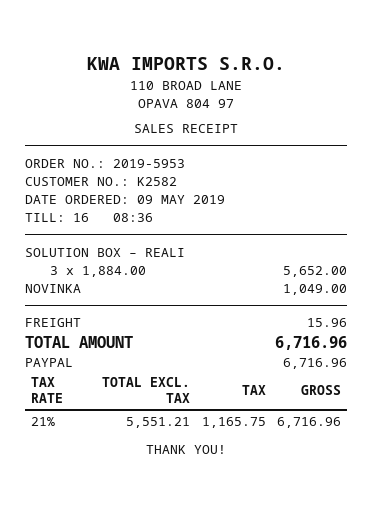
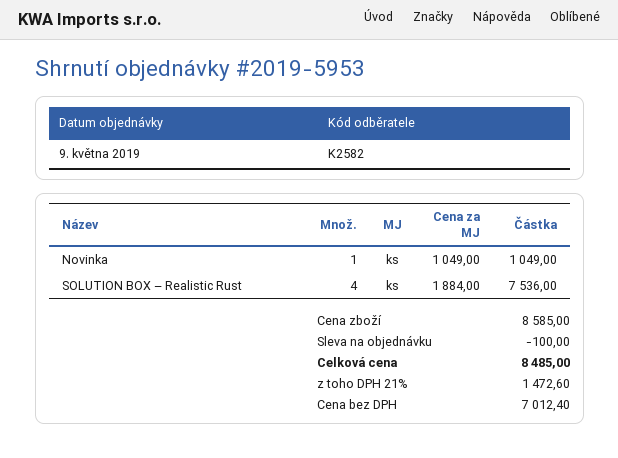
SOLUTION BOX – REALI: 3 x 1884.00 = 5652.00 -> 4 x 1884.00 = 7536.00
discount: none -> 100.00
shipping: 15.96 -> none
net: 5551.21 -> 7012.40
tax: 21% = 1165.75 -> 21% = 1472.60
total: 6716.96 -> 8485.00

